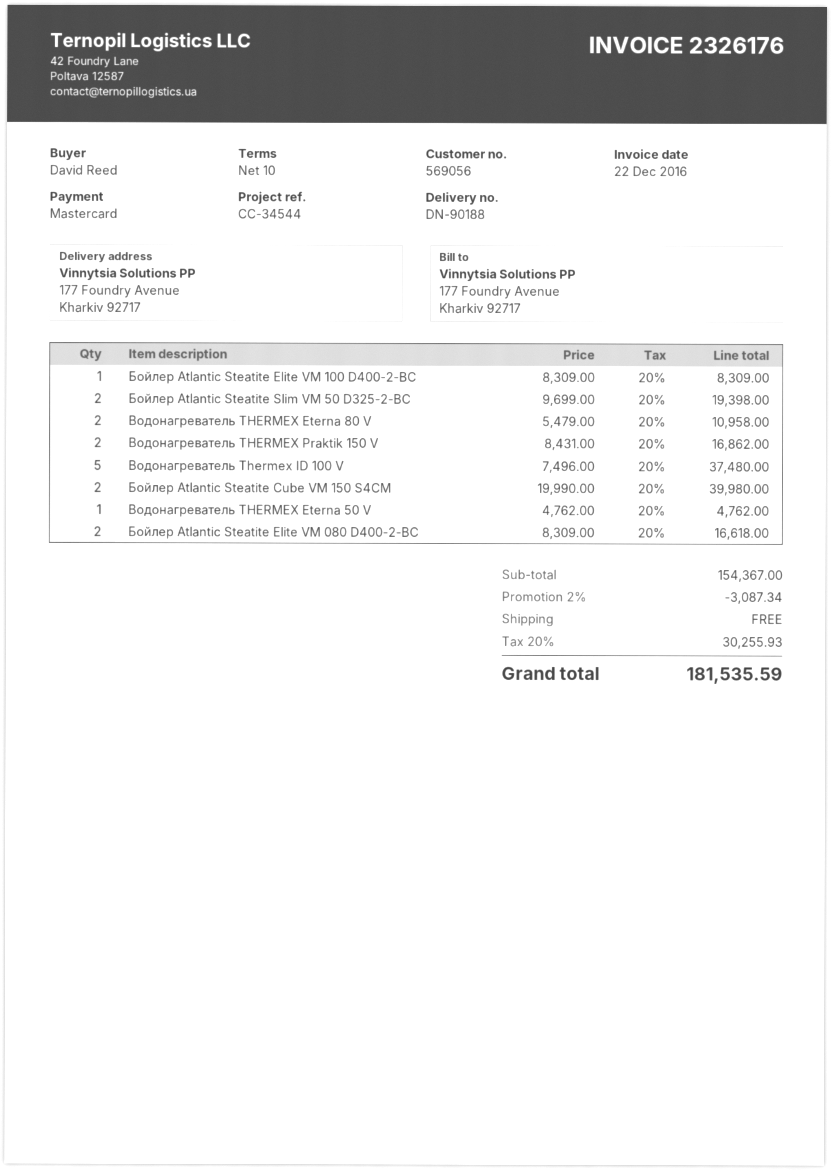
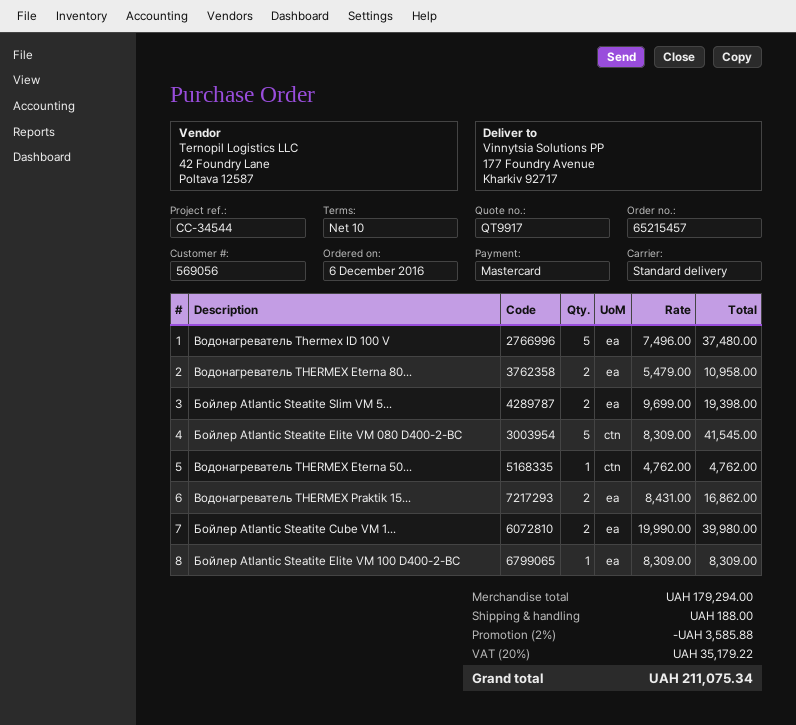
Бойлер Atlantic Steatite Elite VM 080 D400-2-BC: 2 x 8309.00 = 16618.00 -> 5 x 8309.00 = 41545.00
subtotal: 154367.00 -> 179294.00
discount: 2% = 3087.34 -> 2% = 3585.88
shipping: 0.00 -> 188.00
tax: 20% = 30255.93 -> 20% = 35179.22
total: 181535.59 -> 211075.34

